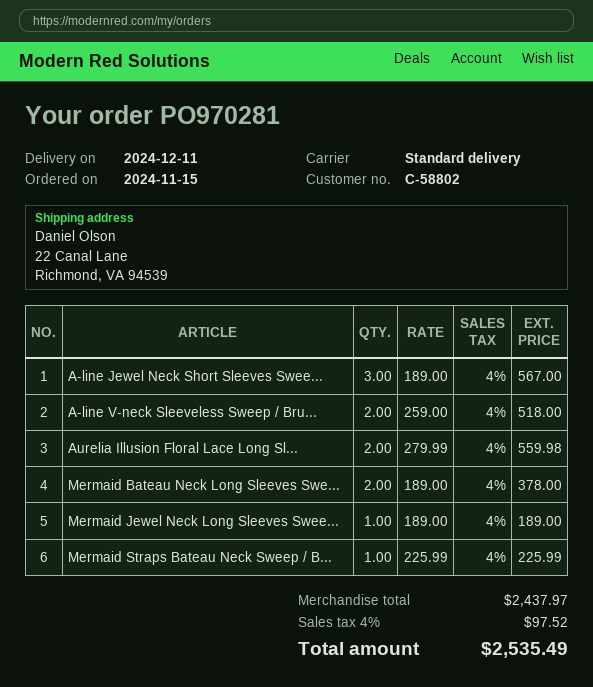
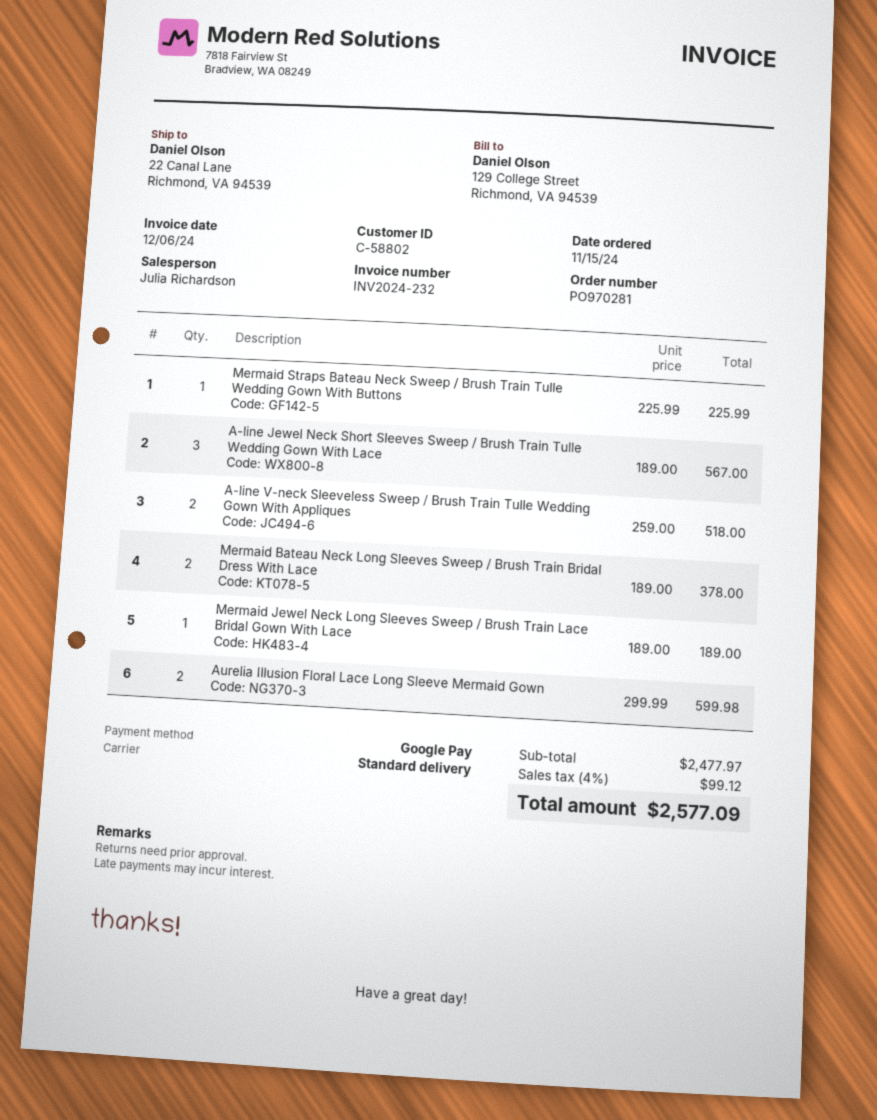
Aurelia Illusion Floral Lace Long Sl...: 2 x 279.99 = 559.98 -> 2 x 299.99 = 599.98
subtotal: 2437.97 -> 2477.97
tax: 4% = 97.52 -> 4% = 99.12
total: 2535.49 -> 2577.09

